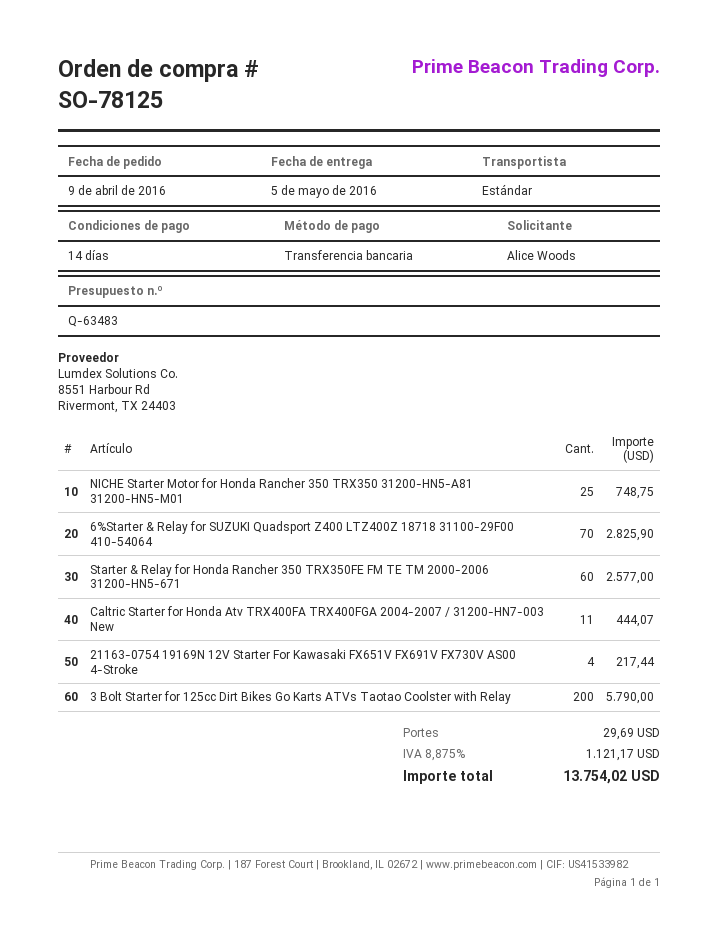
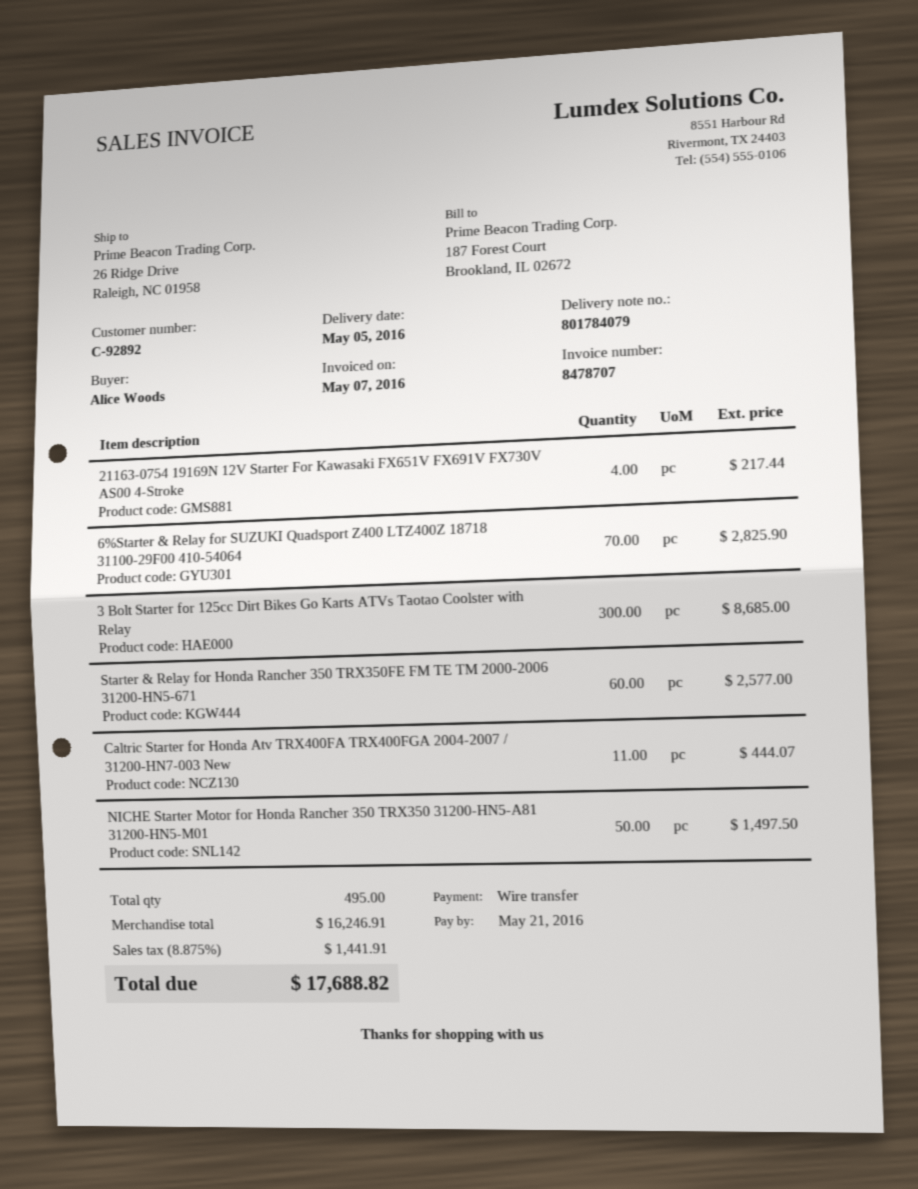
NICHE Starter Motor for Honda Rancher 350 TRX350 31200-HN5-A81 31200-HN5-M01: 25 for 748.75 -> 50 for 1497.50
3 Bolt Starter for 125cc Dirt Bikes Go Karts ATVs Taotao Coolster with Relay: 200 for 5790.00 -> 300 for 8685.00
shipping: 29.69 -> none
tax: 8.875% = 1121.17 -> 8.875% = 1441.91
total: 13754.02 -> 17688.82

